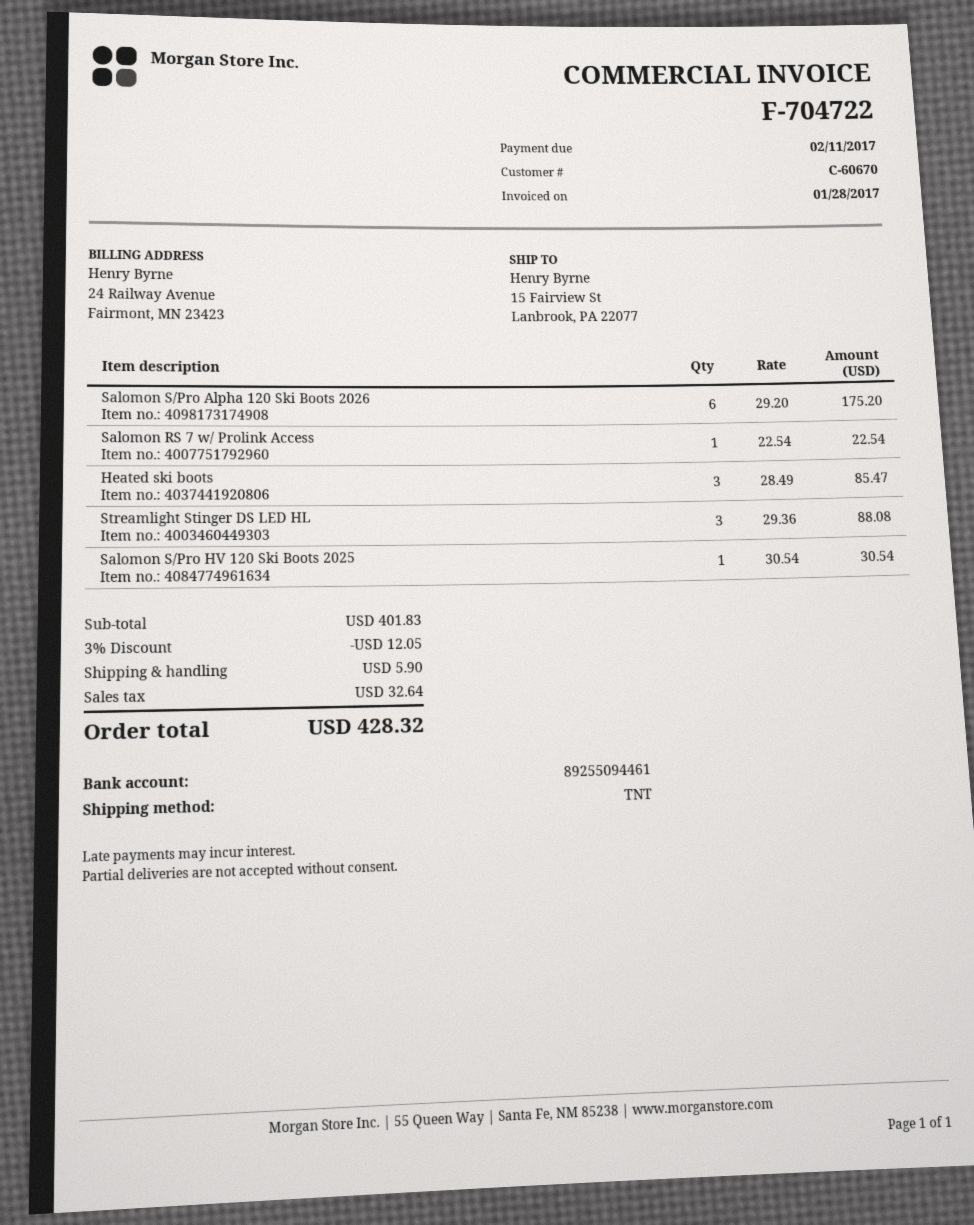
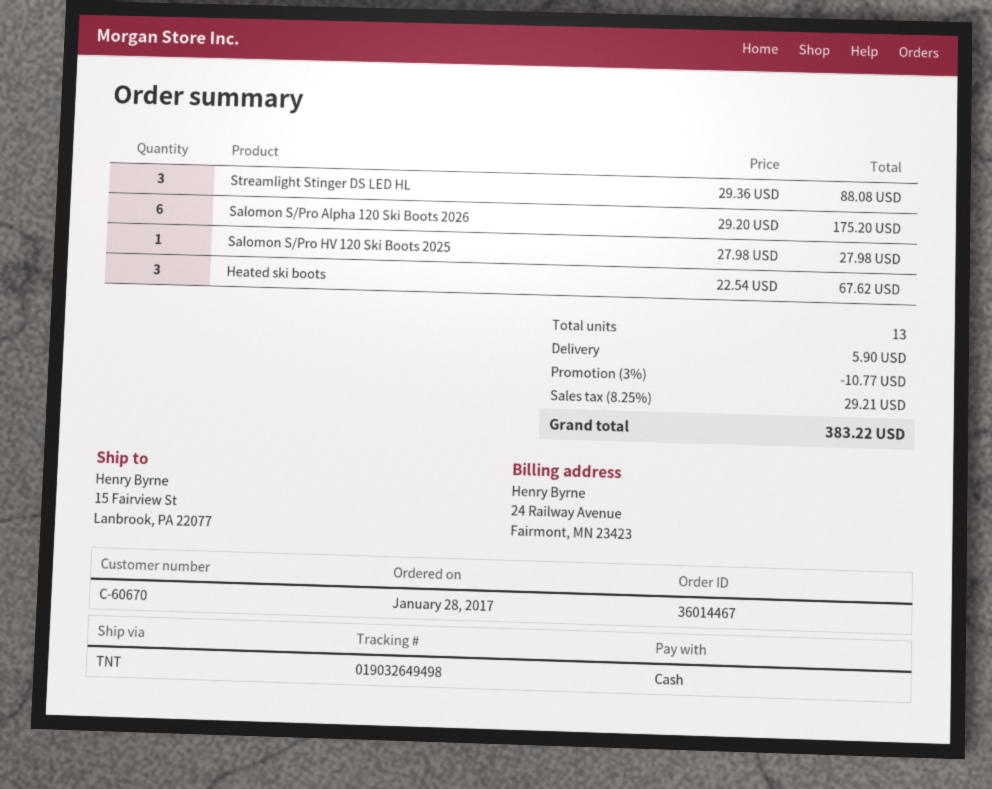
Salomon RS 7 w/ Prolink Access: 1 x 22.54 = 22.54 -> none
Heated ski boots: 3 x 28.49 = 85.47 -> 3 x 22.54 = 67.62
Salomon S/Pro HV 120 Ski Boots 2025: 1 x 30.54 = 30.54 -> 1 x 27.98 = 27.98
discount: 3% = 12.05 -> 3% = 10.77
tax: 32.64 -> 29.21
total: 428.32 -> 383.22

